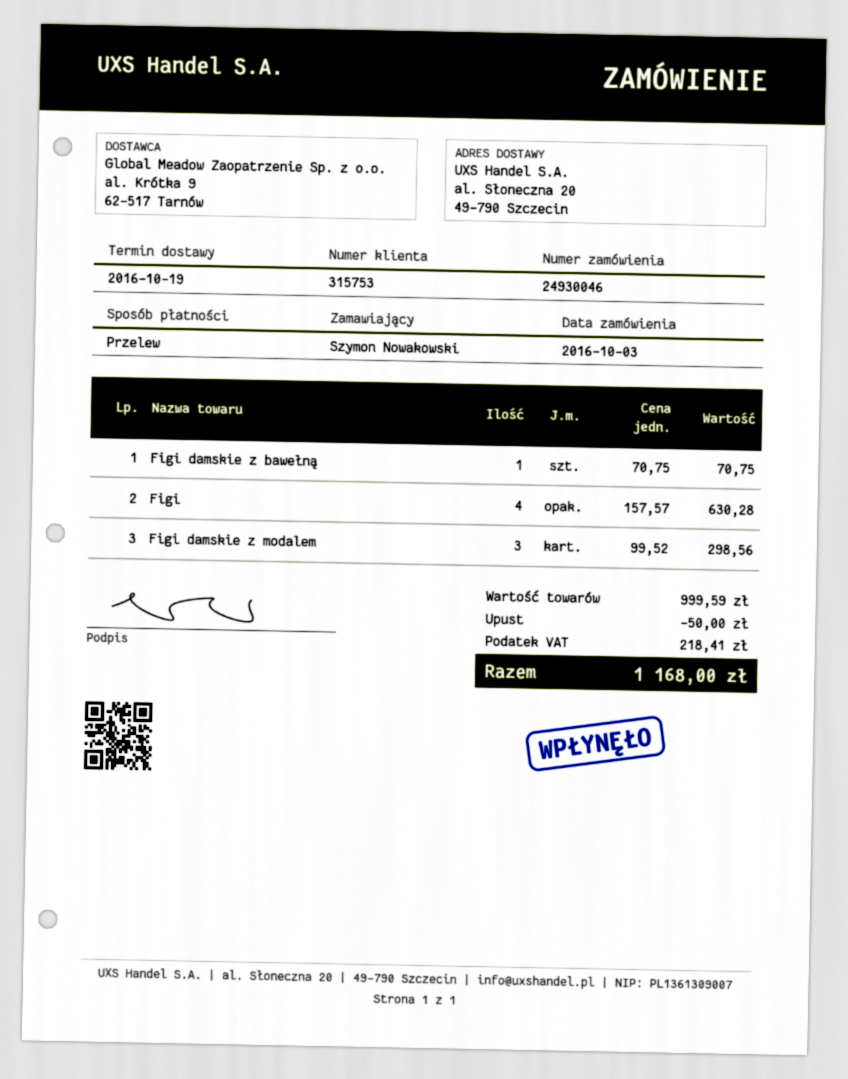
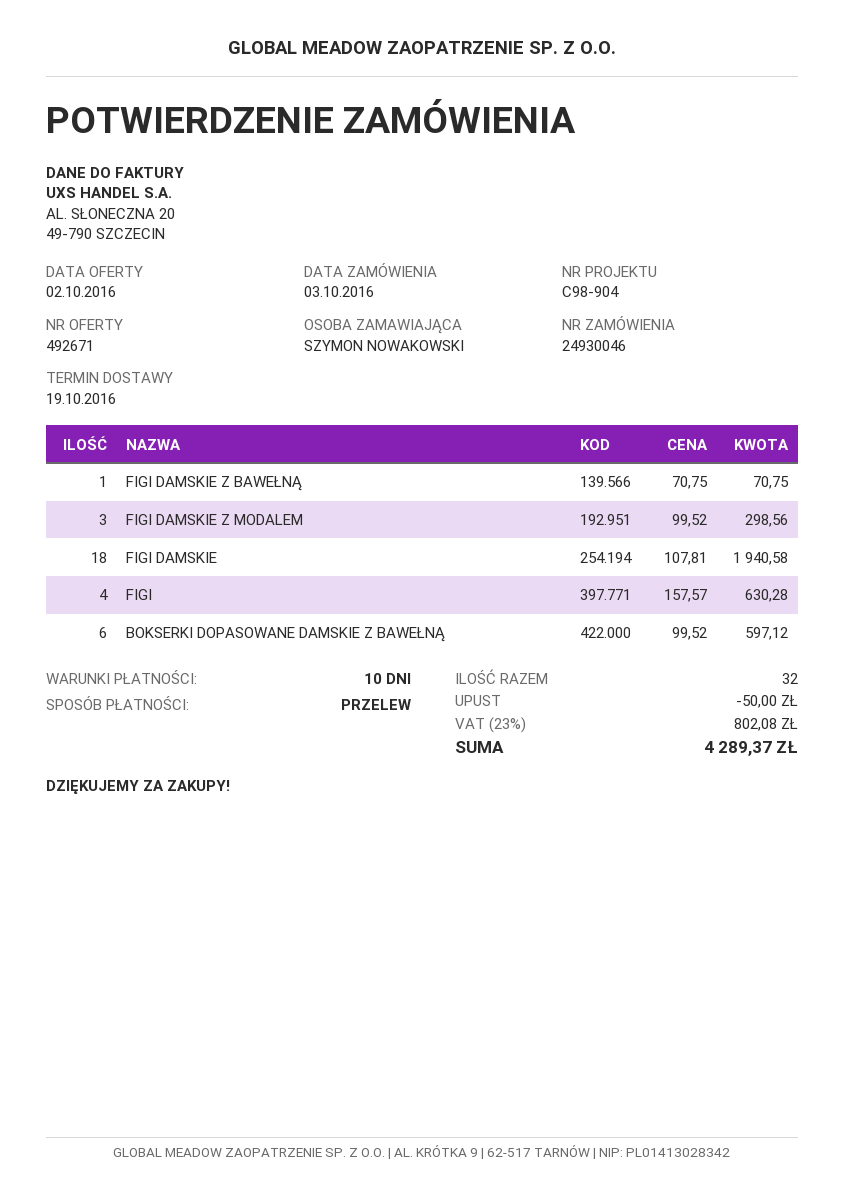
FIGI DAMSKIE: none -> 18 x 107.81 = 1940.58
BOKSERKI DOPASOWANE DAMSKIE Z BAWEŁNĄ: none -> 6 x 99.52 = 597.12
tax: 218.41 -> 802.08
total: 1168.00 -> 4289.37

